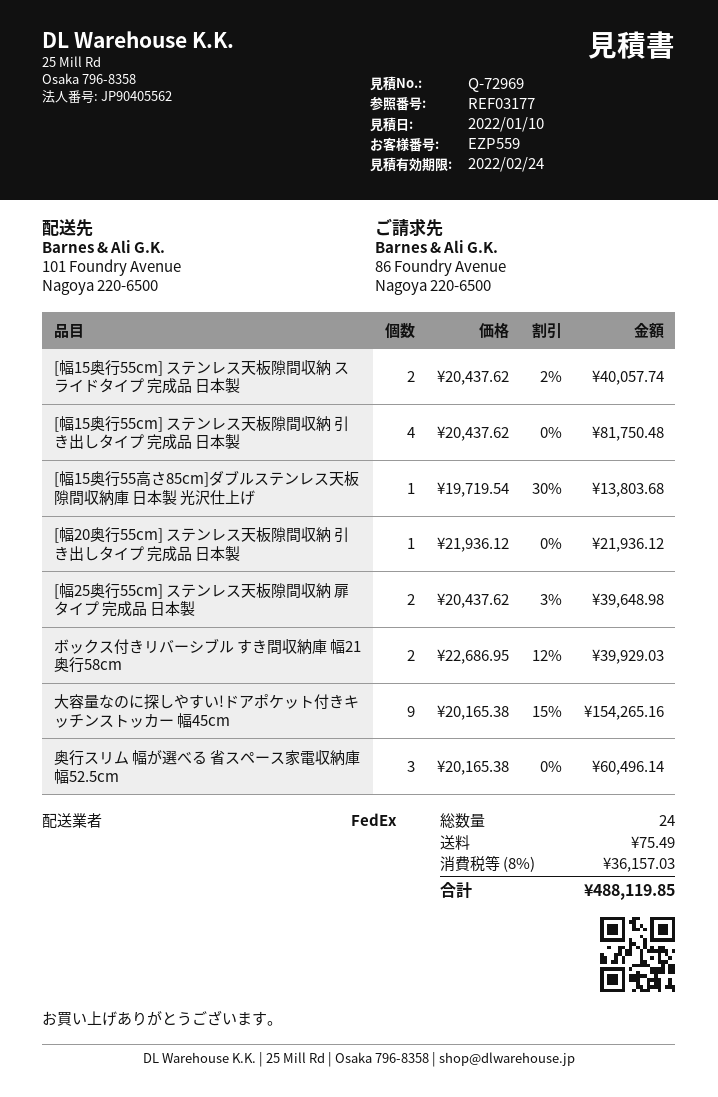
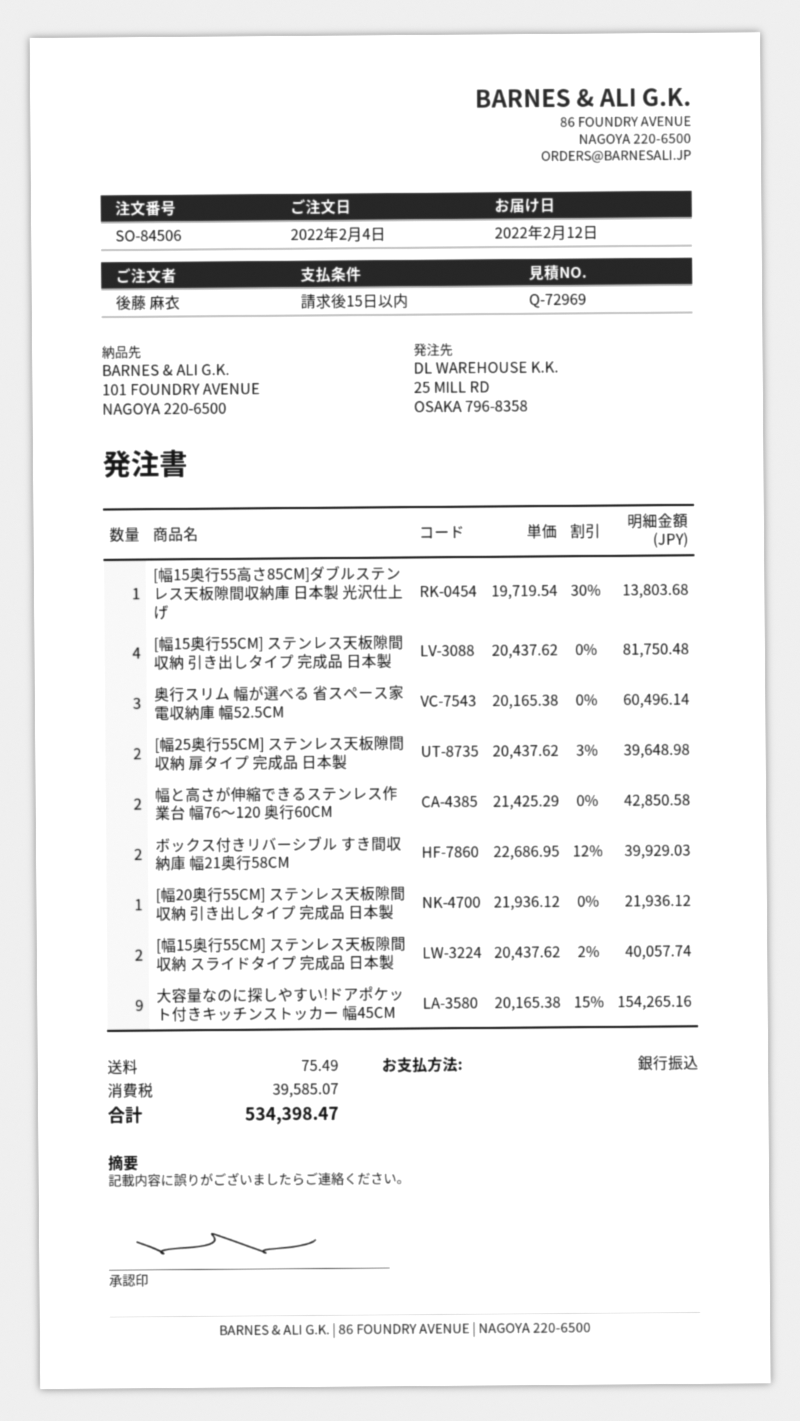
幅と高さが伸縮できるステンレス作業台 幅76〜120 奥行60CM: none -> 2 x 21425.29 = 42850.58
tax: 36157.03 -> 39585.07
total: 488119.85 -> 534398.47

